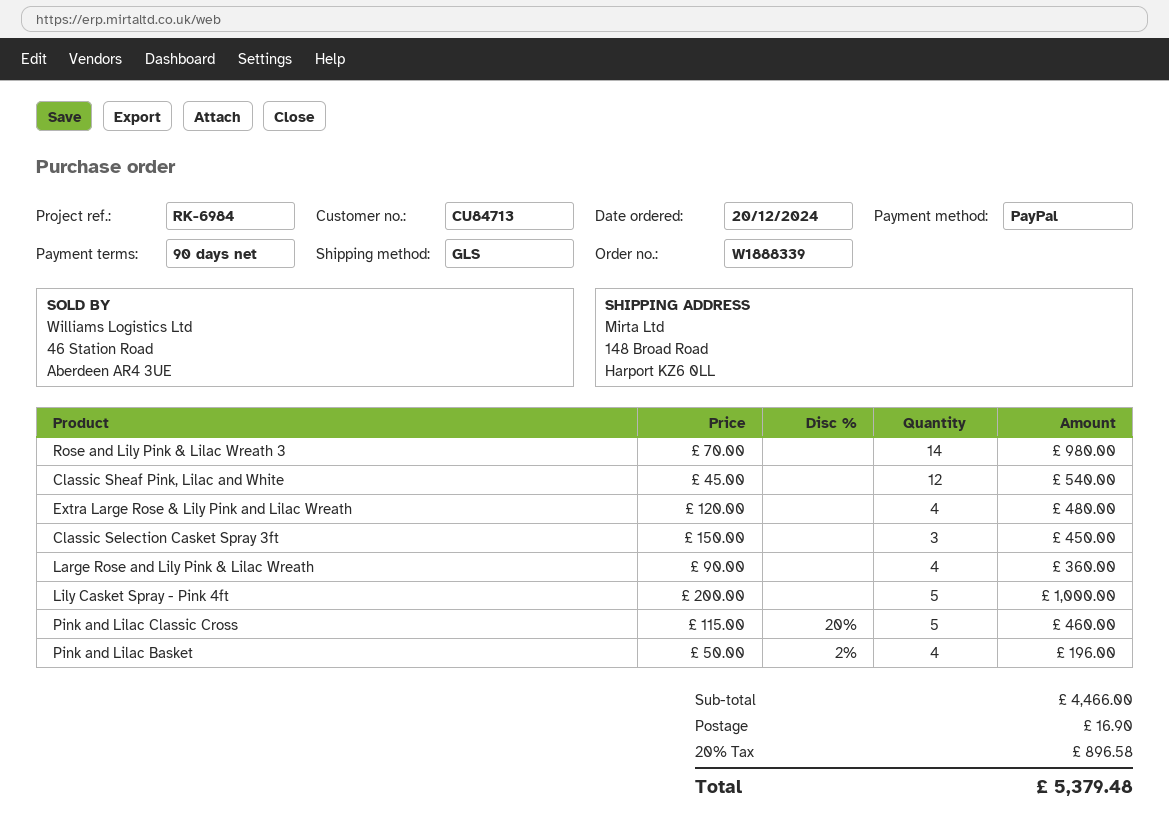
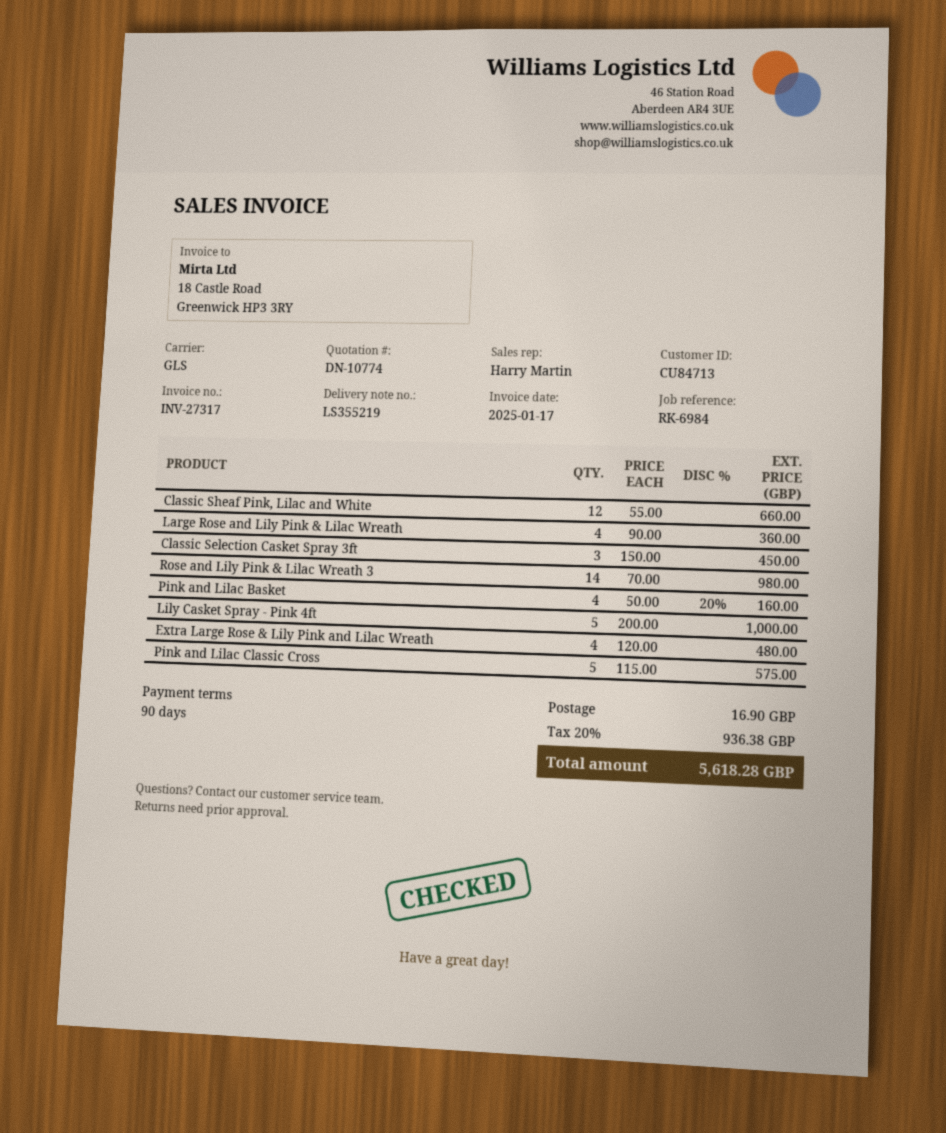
Classic Sheaf Pink, Lilac and White: 12 x 45.00 = 540.00 -> 12 x 55.00 = 660.00
Pink and Lilac Classic Cross: 5 x 115.00 - 20% = 460.00 -> 5 x 115.00 = 575.00
Pink and Lilac Basket: 4 x 50.00 - 2% = 196.00 -> 4 x 50.00 - 20% = 160.00
tax: 20% = 896.58 -> 20% = 936.38
total: 5379.48 -> 5618.28

